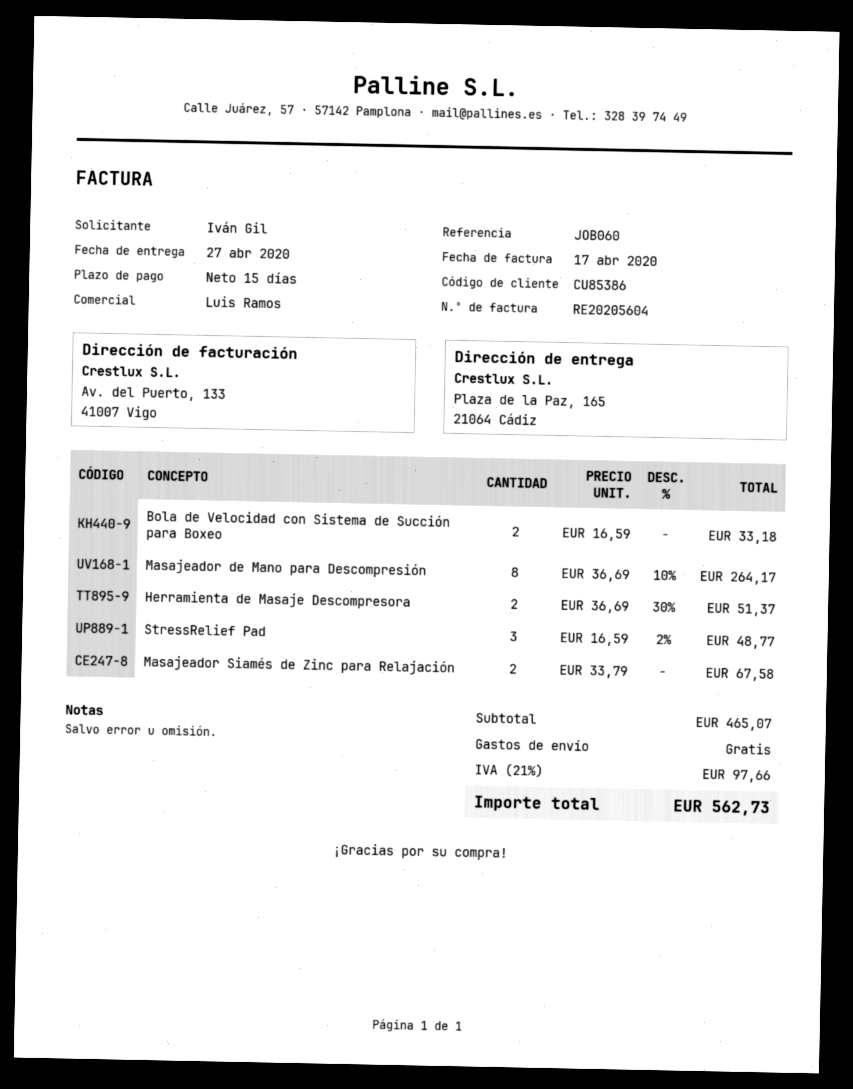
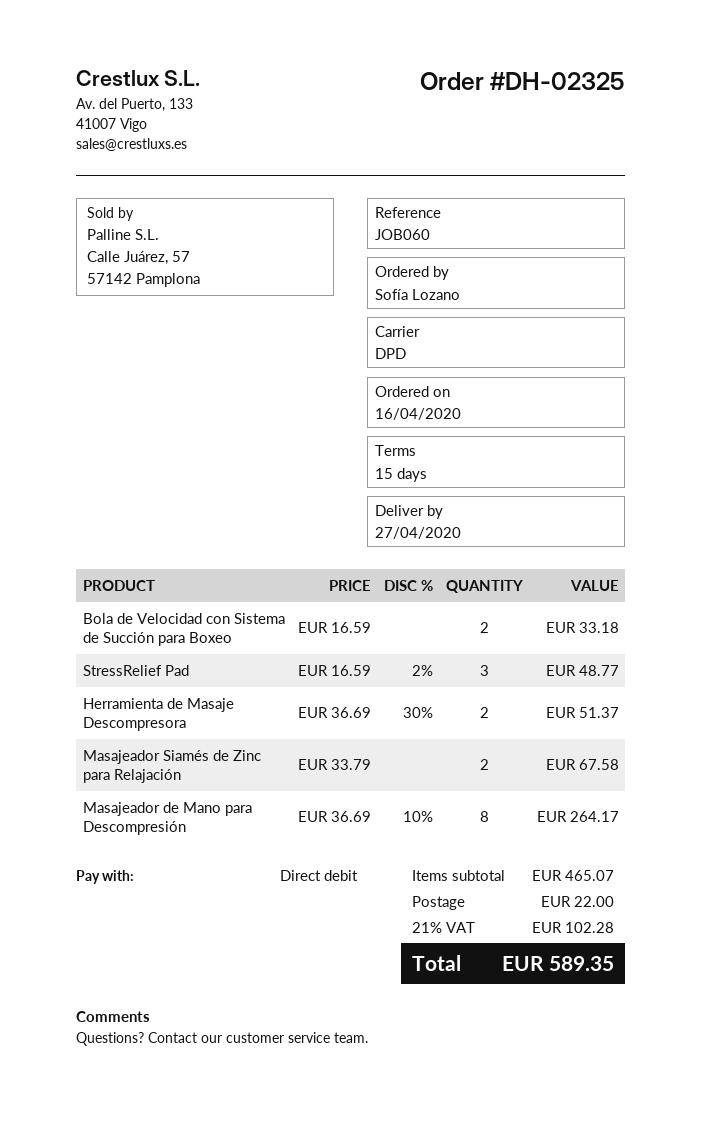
ordered by: Iván Gil -> Sofía Lozano
shipping: 0.00 -> 22.00
tax: 21% = 97.66 -> 21% = 102.28
total: 562.73 -> 589.35

